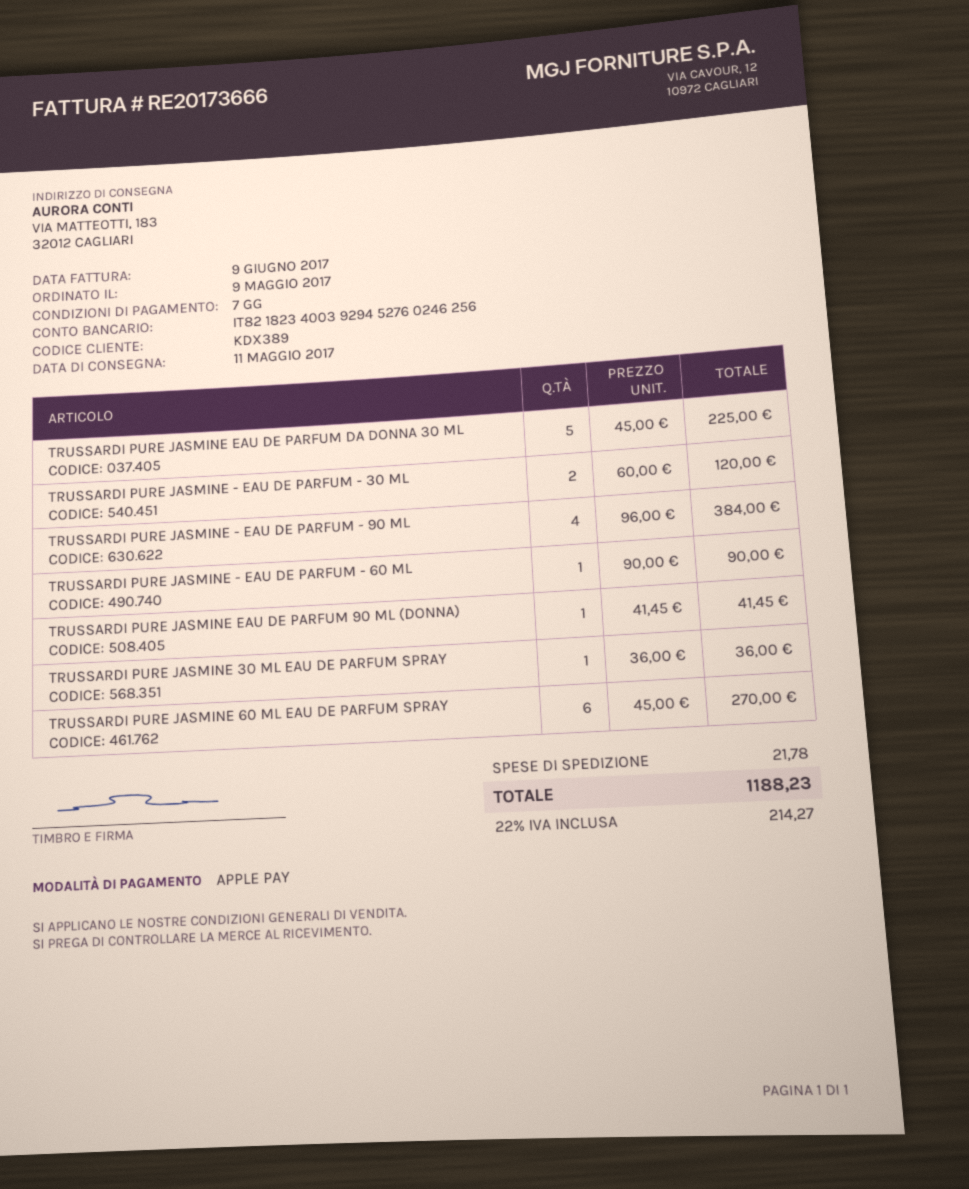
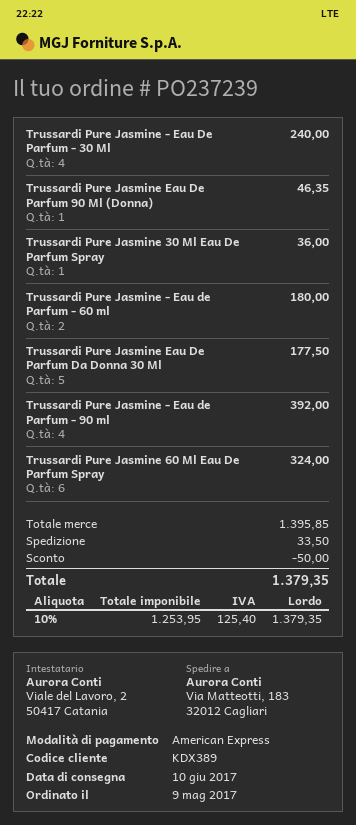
delivery date: 2017-05-11 -> 2017-06-10
payment method: Apple Pay -> American Express
TRUSSARDI PURE JASMINE EAU DE PARFUM DA DONNA 30 ML: 5 for 225.00 -> 5 for 177.50
TRUSSARDI PURE JASMINE - EAU DE PARFUM - 30 ML: 2 for 120.00 -> 4 for 240.00
TRUSSARDI PURE JASMINE - EAU DE PARFUM - 90 ML: 4 for 384.00 -> 4 for 392.00
TRUSSARDI PURE JASMINE - EAU DE PARFUM - 60 ML: 1 for 90.00 -> 2 for 180.00
TRUSSARDI PURE JASMINE EAU DE PARFUM 90 ML (DONNA): 1 for 41.45 -> 1 for 46.35
TRUSSARDI PURE JASMINE 60 ML EAU DE PARFUM SPRAY: 6 for 270.00 -> 6 for 324.00
discount: none -> 50.00
shipping: 21.78 -> 33.50
tax: 22% = 214.27 -> 10% = 125.40
total: 1188.23 -> 1379.35

